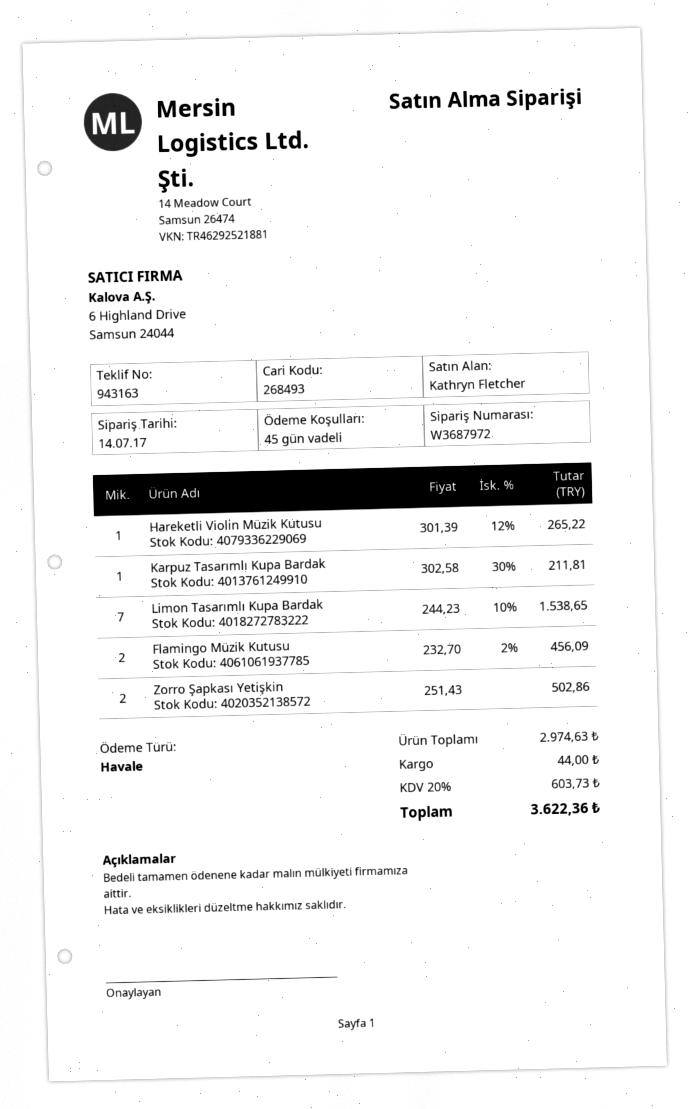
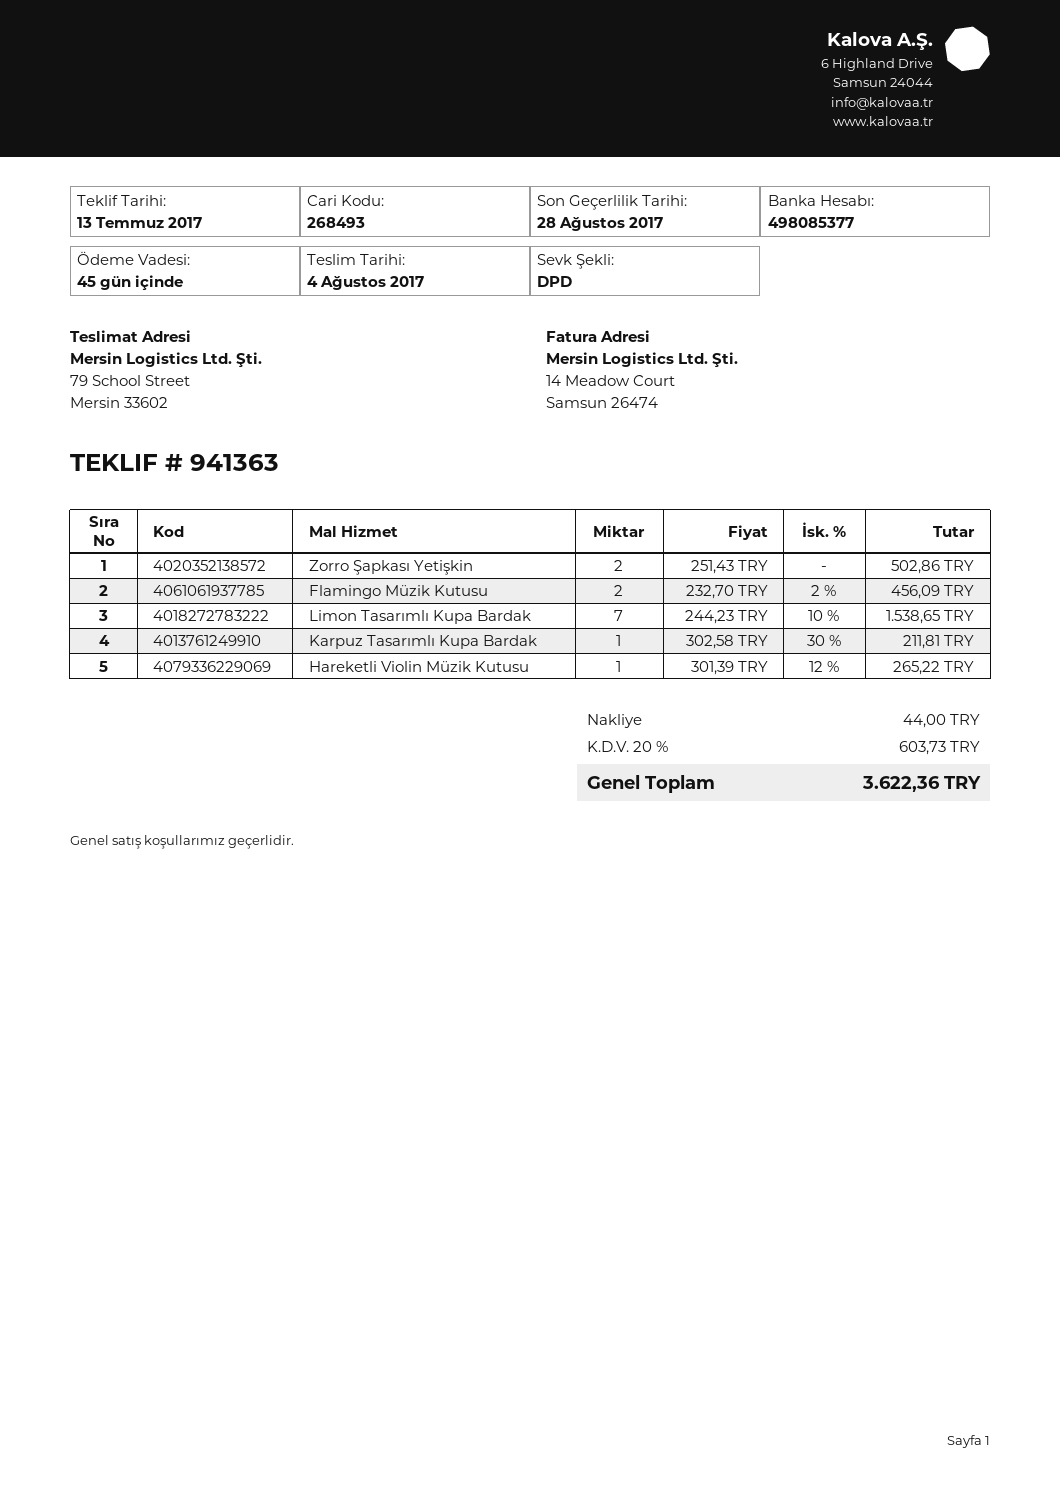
quote number: 943163 -> 941363

